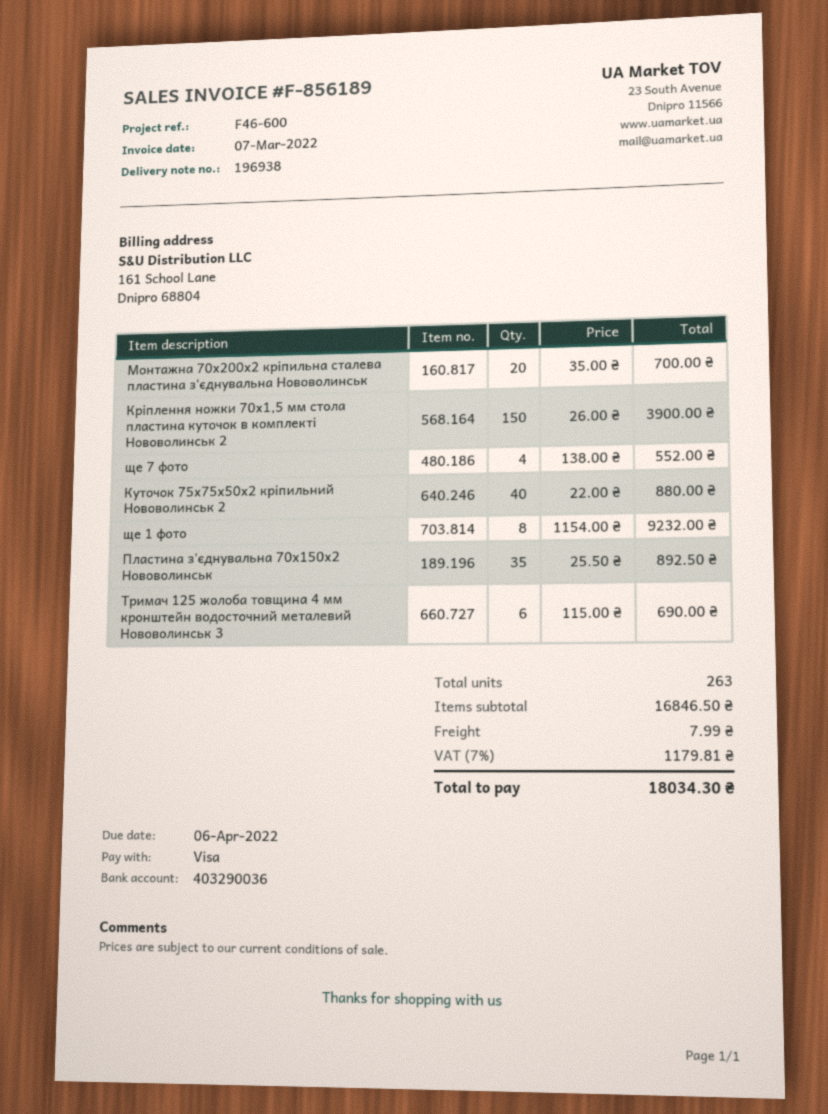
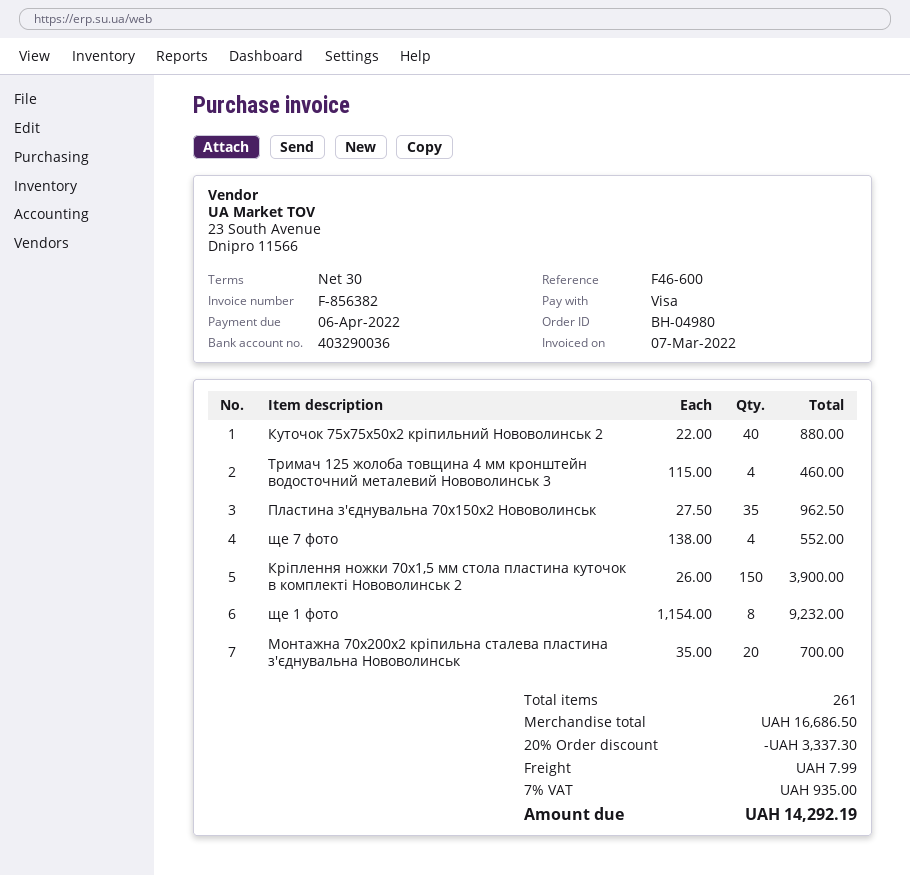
invoice number: F-856189 -> F-856382
Пластина з'єднувальна 70х150х2 Нововолинськ: 35 x 25.50 = 892.50 -> 35 x 27.50 = 962.50
Тримач 125 жолоба товщина 4 мм кронштейн водосточний металевий Нововолинськ 3: 6 x 115.00 = 690.00 -> 4 x 115.00 = 460.00
total quantity: 263 -> 261
subtotal: 16846.50 -> 16686.50
discount: none -> 20% = 3337.30
tax: 7% = 1179.81 -> 7% = 935.00
total: 18034.30 -> 14292.19

